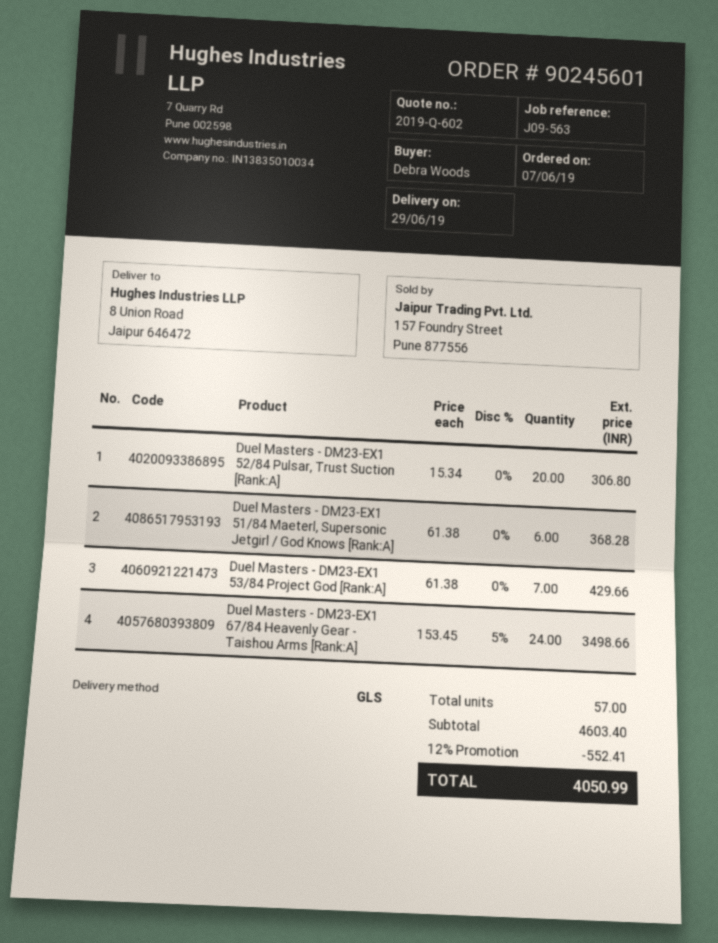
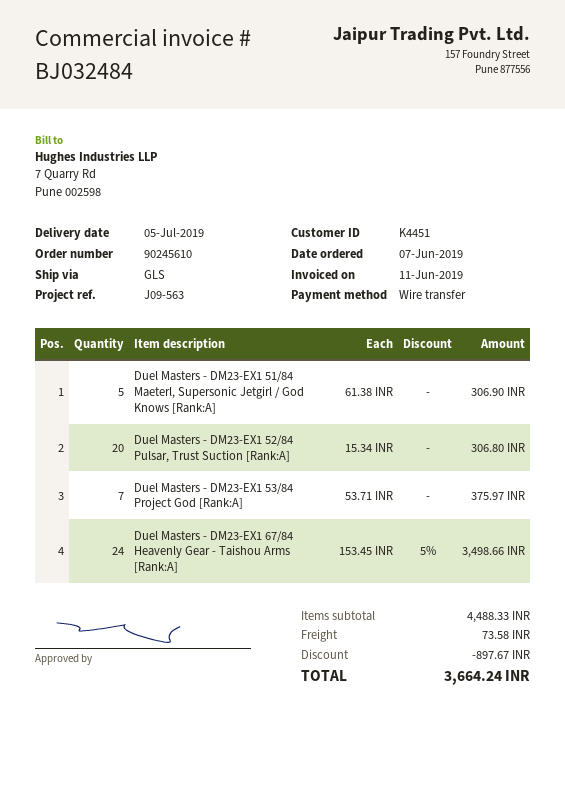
order number: 90245601 -> 90245610
delivery date: 2019-06-29 -> 2019-07-05
Duel Masters - DM23-EX1 51/84 Maeterl, Supersonic Jetgirl / God Knows [Rank:A]: 6 x 61.38 = 368.28 -> 5 x 61.38 = 306.90
Duel Masters - DM23-EX1 53/84 Project God [Rank:A]: 7 x 61.38 = 429.66 -> 7 x 53.71 = 375.97
subtotal: 4603.40 -> 4488.33
discount: 552.41 -> 897.67
shipping: none -> 73.58
total: 4050.99 -> 3664.24

